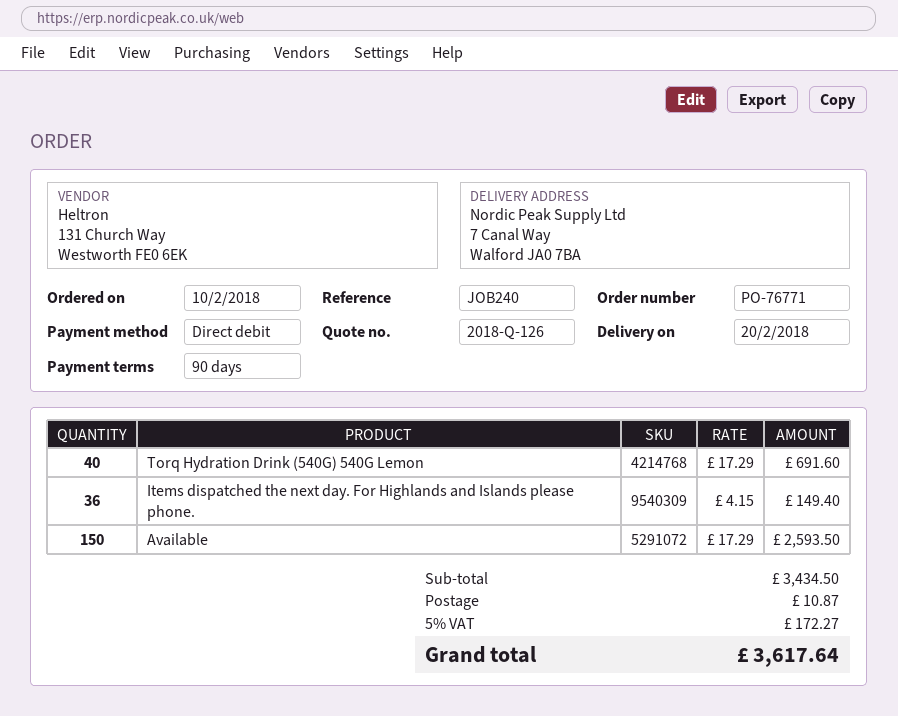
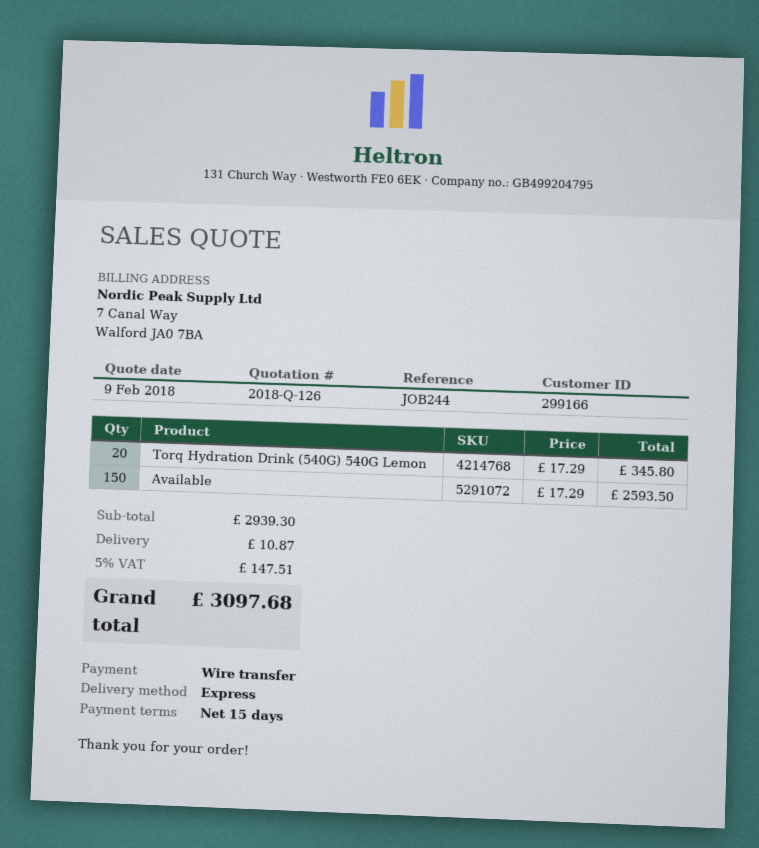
payment terms: 90 days -> 15 days
reference: JOB240 -> JOB244
payment method: direct debit -> bank transfer
Torq Hydration Drink (540G) 540G Lemon: 40 x 17.29 = 691.60 -> 20 x 17.29 = 345.80
Items dispatched the next day. For Highlands and Islands please phone.: 36 x 4.15 = 149.40 -> none
subtotal: 3434.50 -> 2939.30
tax: 5% = 172.27 -> 5% = 147.51
total: 3617.64 -> 3097.68

